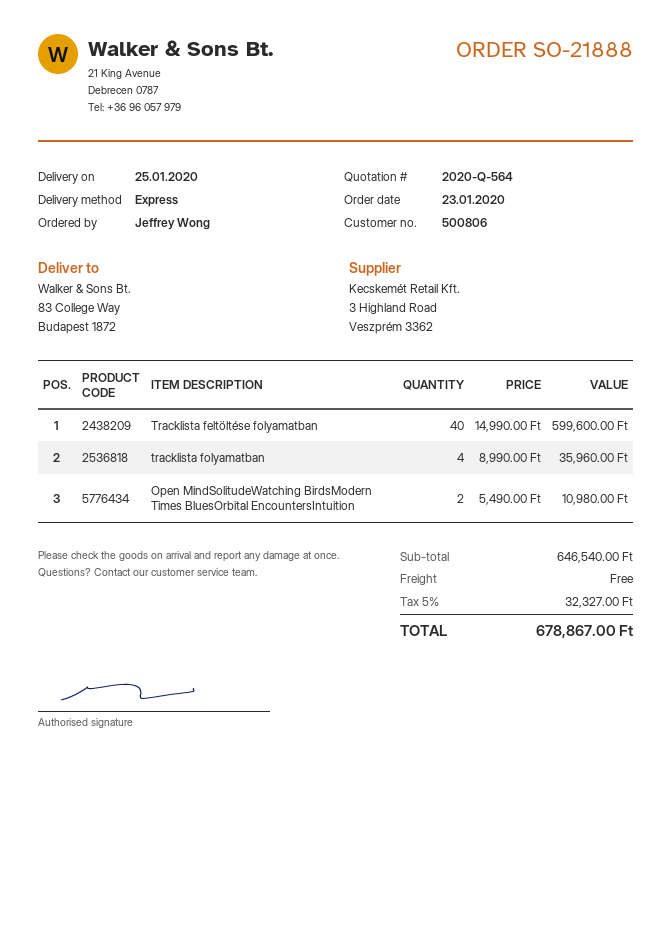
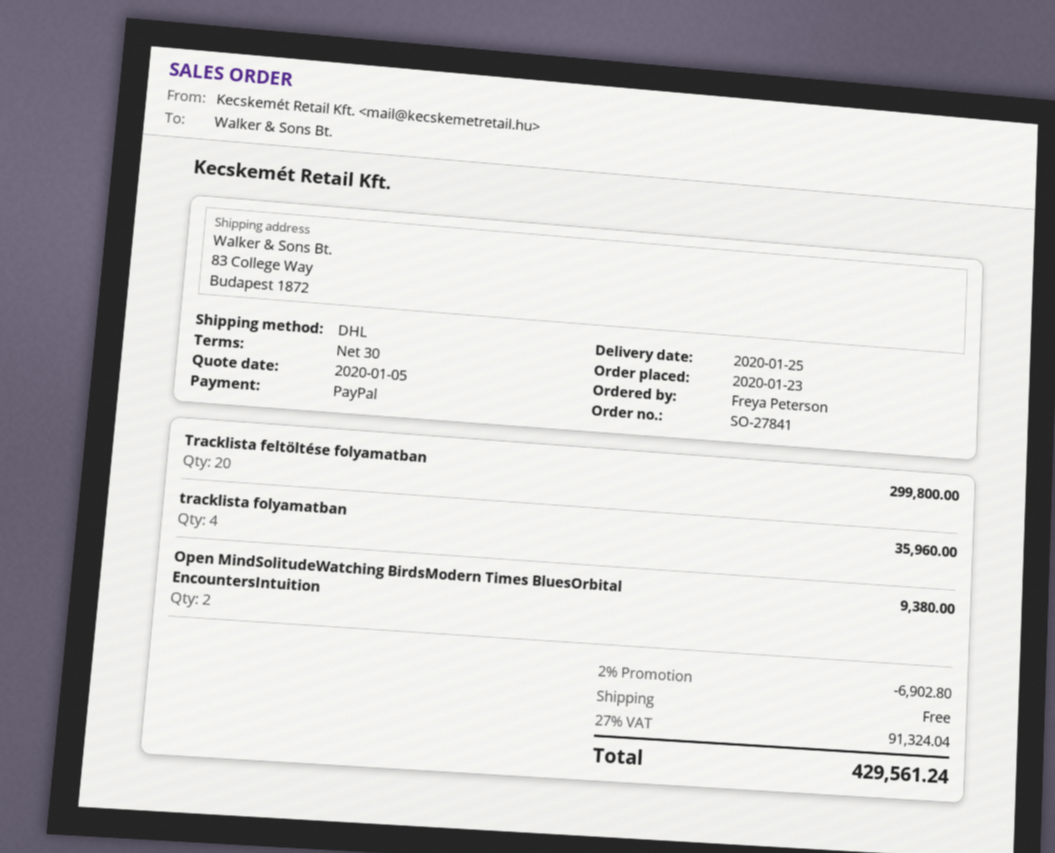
order number: SO-21888 -> SO-27841
ordered by: Jeffrey Wong -> Freya Peterson
shipping method: express -> DHL
Tracklista feltöltése folyamatban: 40 for 599600.00 -> 20 for 299800.00
Open MindSolitudeWatching BirdsModern Times BluesOrbital EncountersIntuition: 2 for 10980.00 -> 2 for 9380.00
discount: none -> 2% = 6902.80
tax: 5% = 32327.00 -> 27% = 91324.04
total: 678867.00 -> 429561.24

